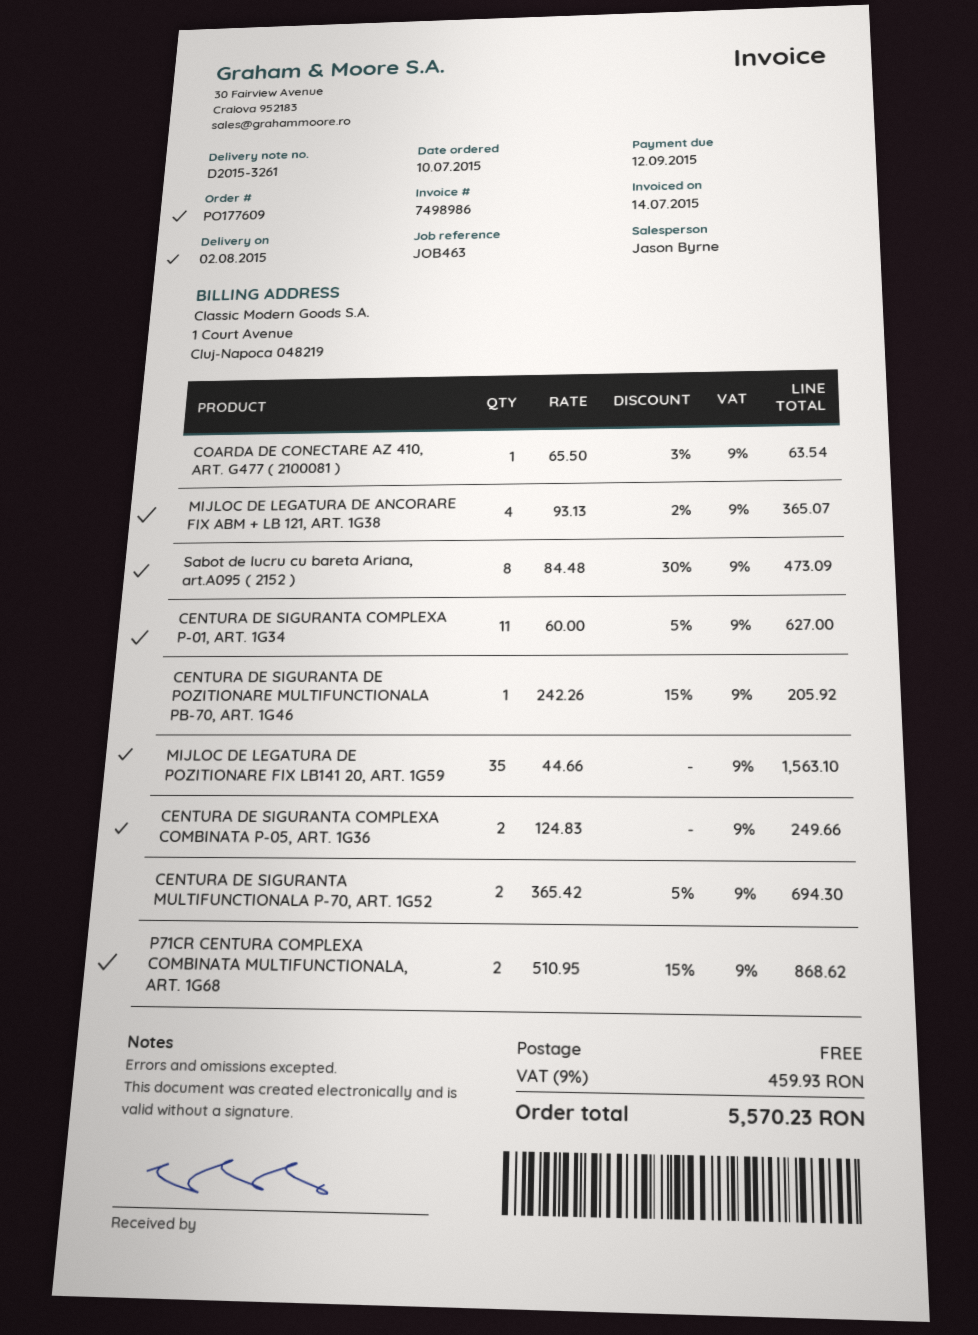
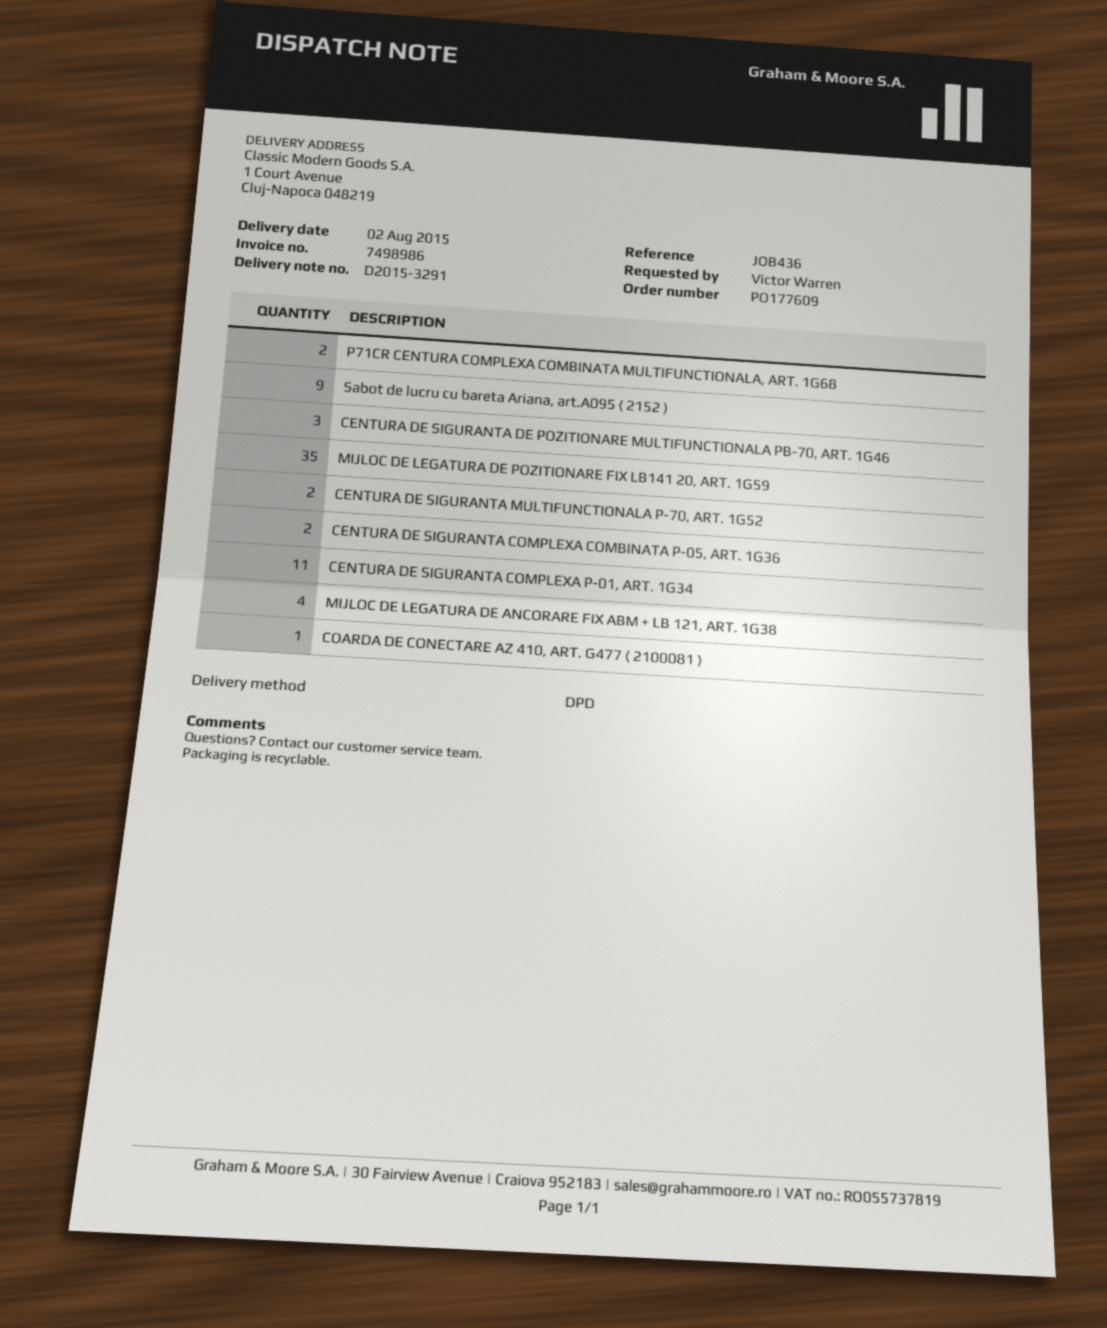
delivery note number: D2015-3261 -> D2015-3291
reference: JOB463 -> JOB436
Sabot de lucru cu bareta Ariana, art.A095 ( 2152 ): 8 -> 9
CENTURA DE SIGURANTA DE POZITIONARE MULTIFUNCTIONALA PB-70, ART. 1G46: 1 -> 3

